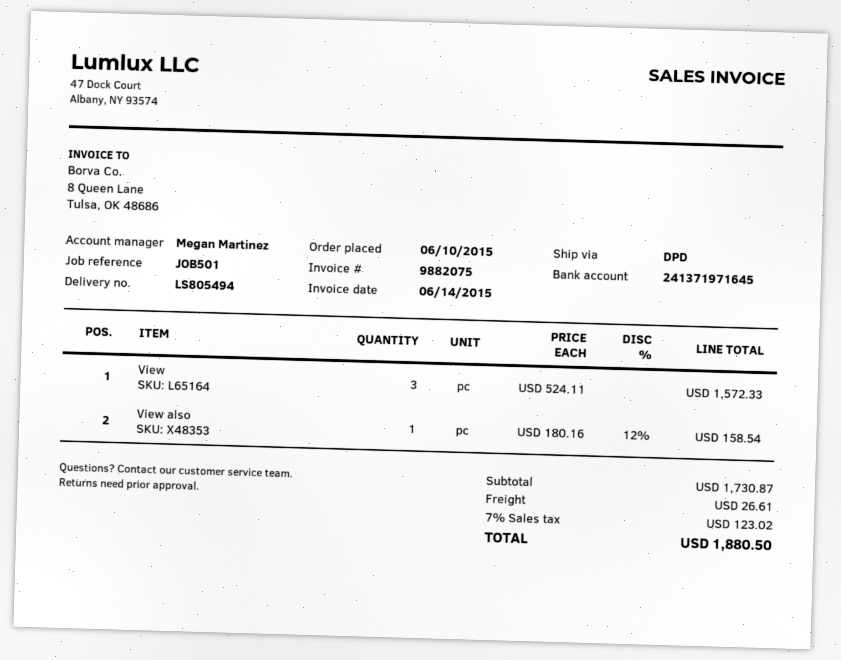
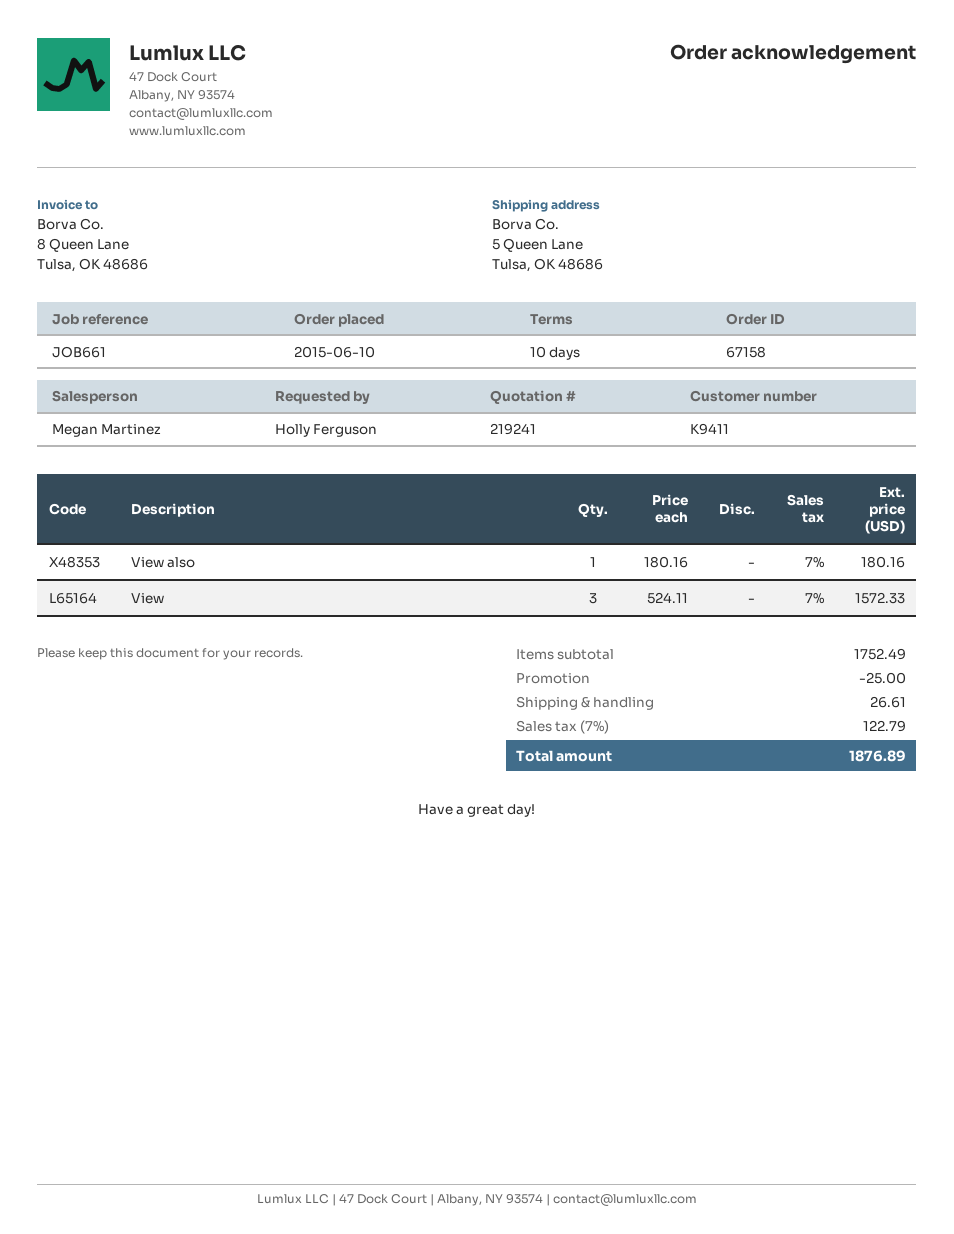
reference: JOB501 -> JOB661
View also: 1 x 180.16 - 12% = 158.54 -> 1 x 180.16 = 180.16
subtotal: 1730.87 -> 1752.49
discount: none -> 25.00
tax: 7% = 123.02 -> 7% = 122.79
total: 1880.50 -> 1876.89

